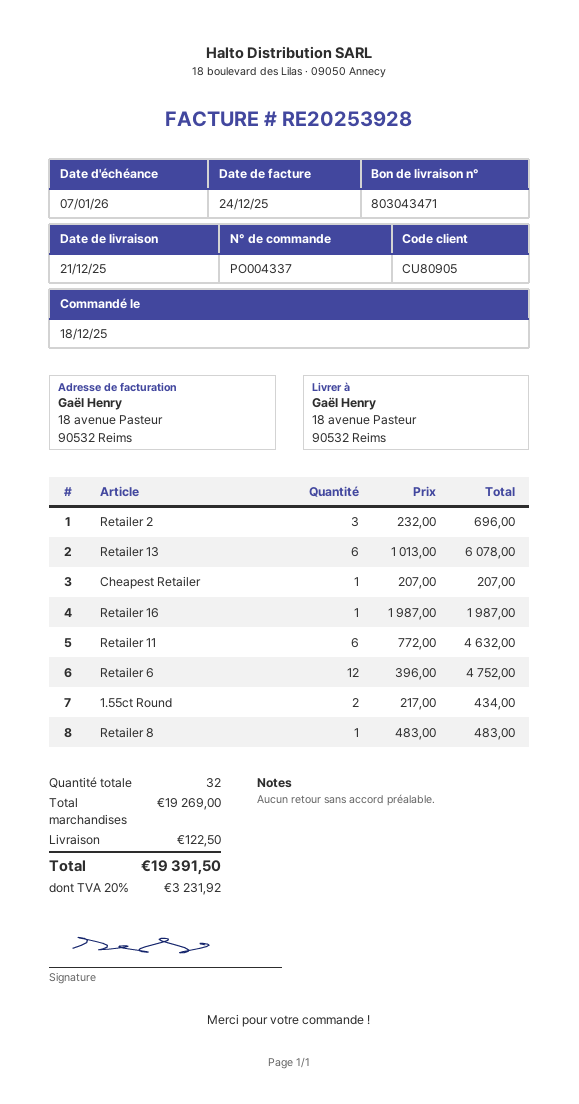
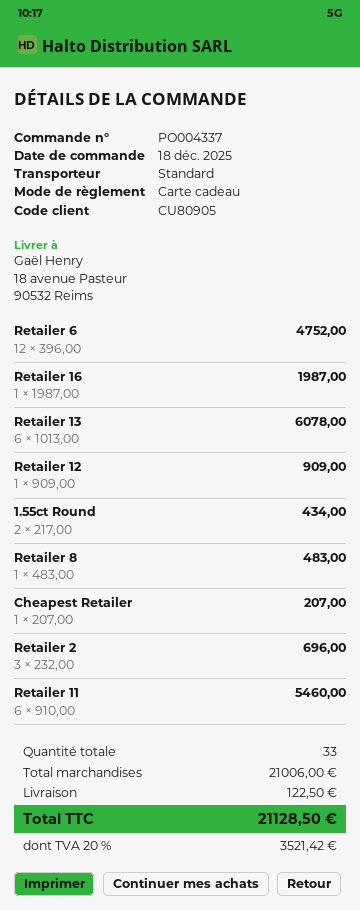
Retailer 11: 6 x 772.00 = 4632.00 -> 6 x 910.00 = 5460.00
Retailer 12: none -> 1 x 909.00 = 909.00
total quantity: 32 -> 33
subtotal: 19269.00 -> 21006.00
tax: 20% = 3231.92 -> 20% = 3521.42
total: 19391.50 -> 21128.50

